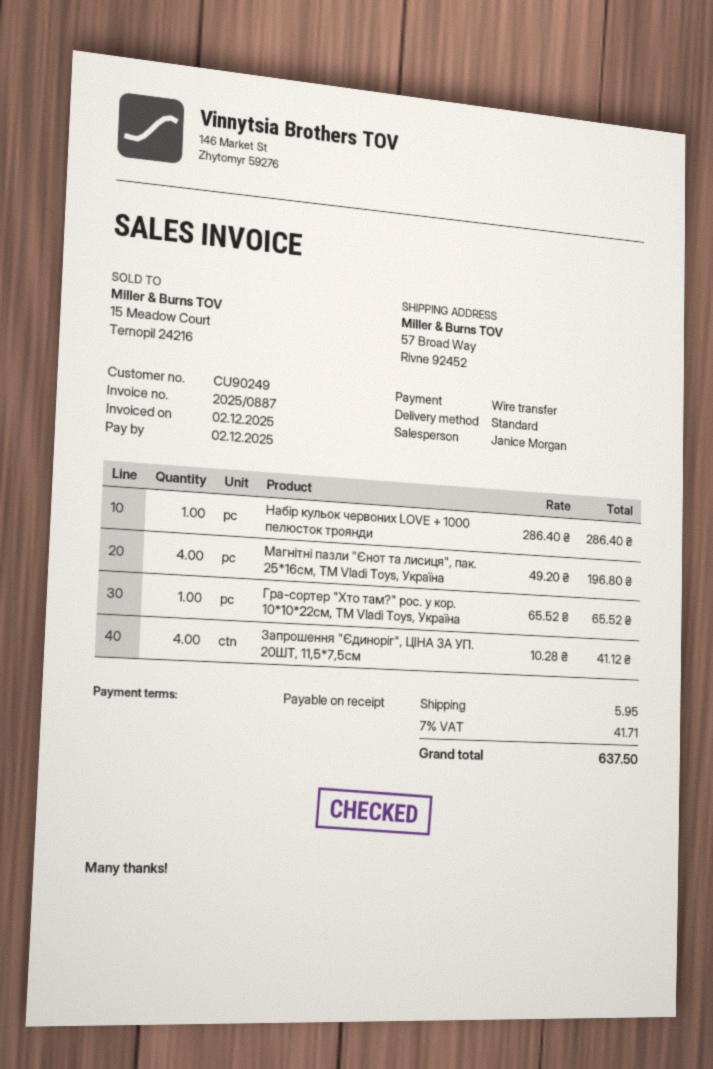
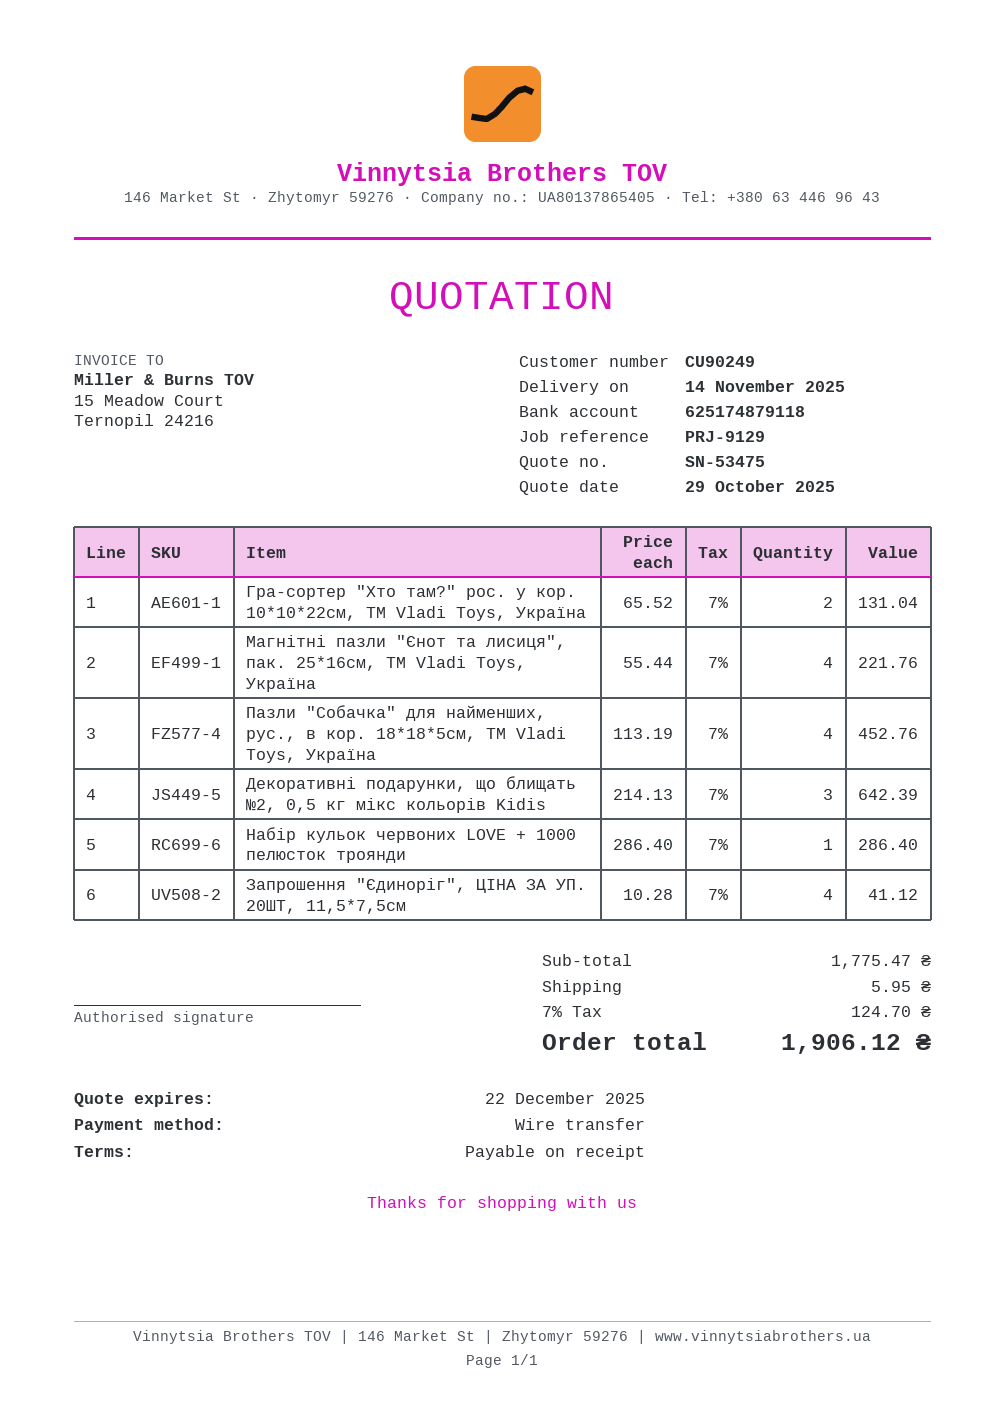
Магнітні пазли "Єнот та лисиця", пак. 25*16см, ТМ Vladi Toys, Україна: 4 x 49.20 = 196.80 -> 4 x 55.44 = 221.76
Гра-сортер "Хто там?" рос. у кор. 10*10*22см, ТМ Vladi Toys, Україна: 1 x 65.52 = 65.52 -> 2 x 65.52 = 131.04
Пазли "Собачка" для найменших, рус., в кор. 18*18*5см, ТМ Vladi Toys, Україна: none -> 4 x 113.19 = 452.76
Декоративні подарунки, що блищать №2, 0,5 кг мікс кольорів Kidis: none -> 3 x 214.13 = 642.39
tax: 7% = 41.71 -> 7% = 124.70
total: 637.50 -> 1906.12

